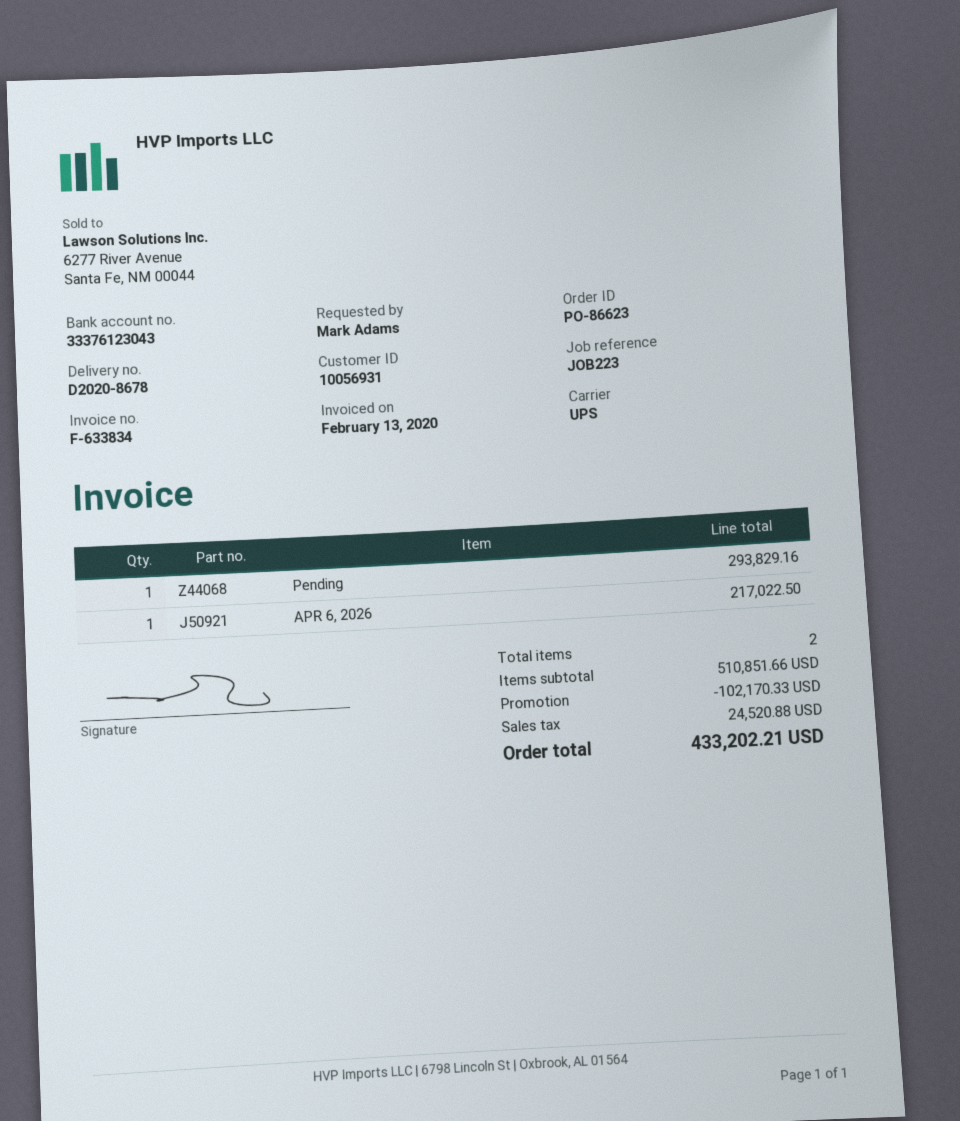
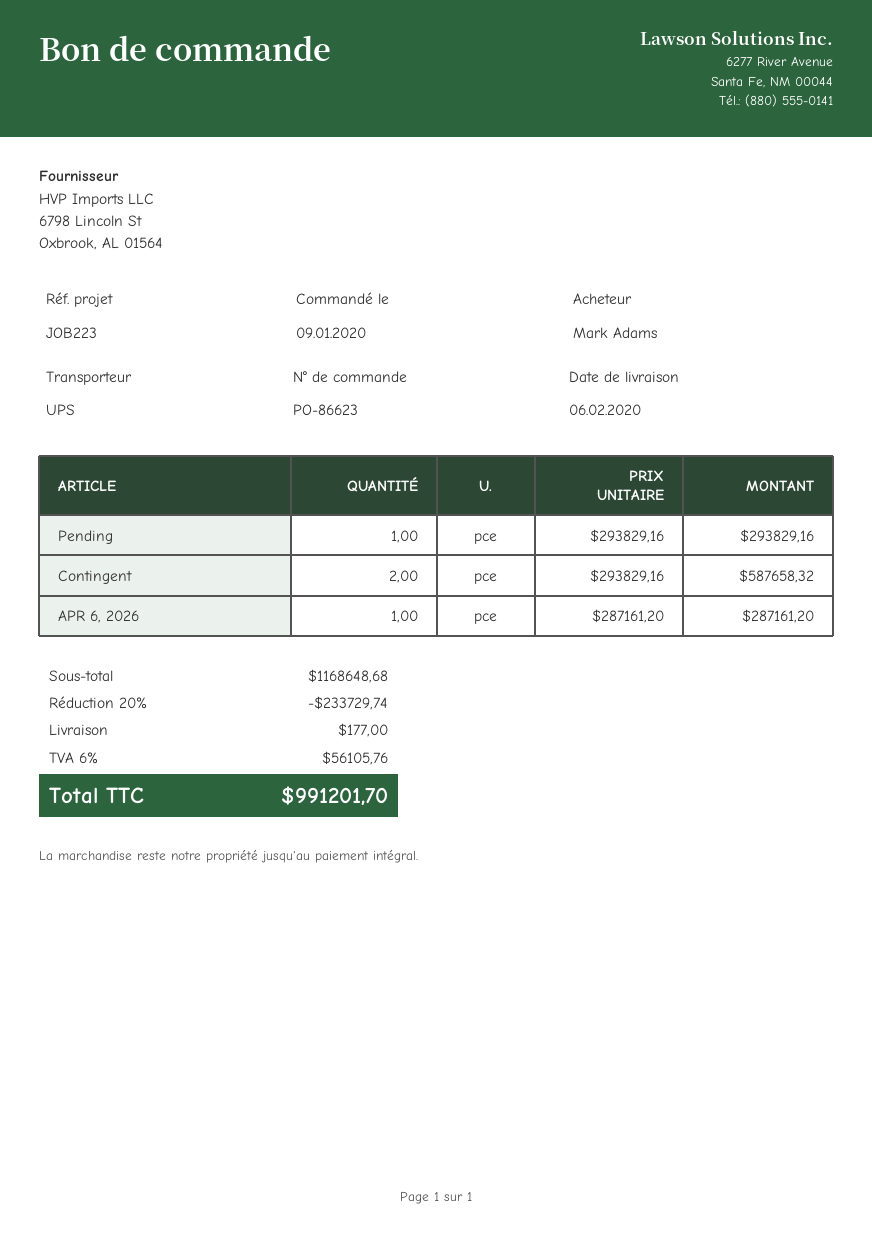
APR 6, 2026: 1 for 217022.50 -> 1 for 287161.20
Contingent: none -> 2 for 587658.32
subtotal: 510851.66 -> 1168648.68
discount: 102170.33 -> 233729.74
shipping: none -> 177.00
tax: 24520.88 -> 56105.76
total: 433202.21 -> 991201.70

